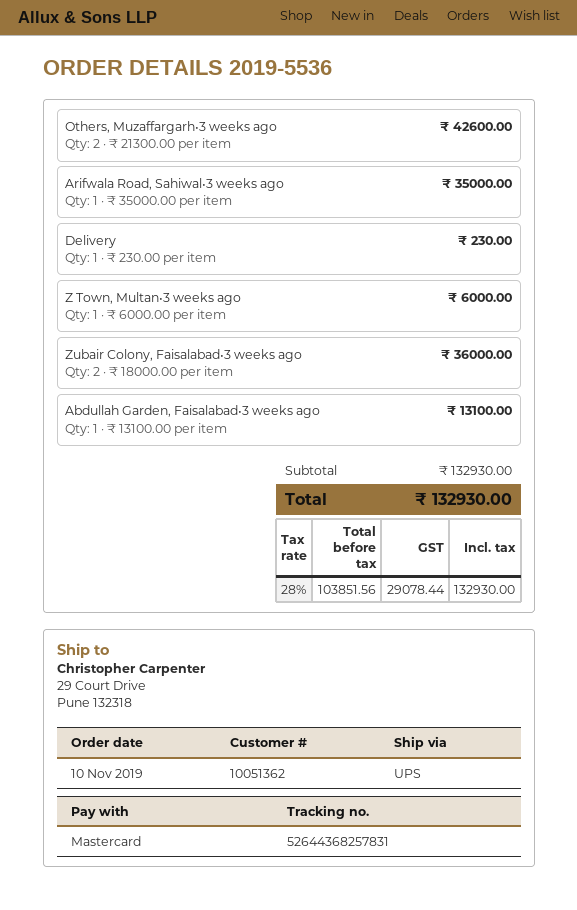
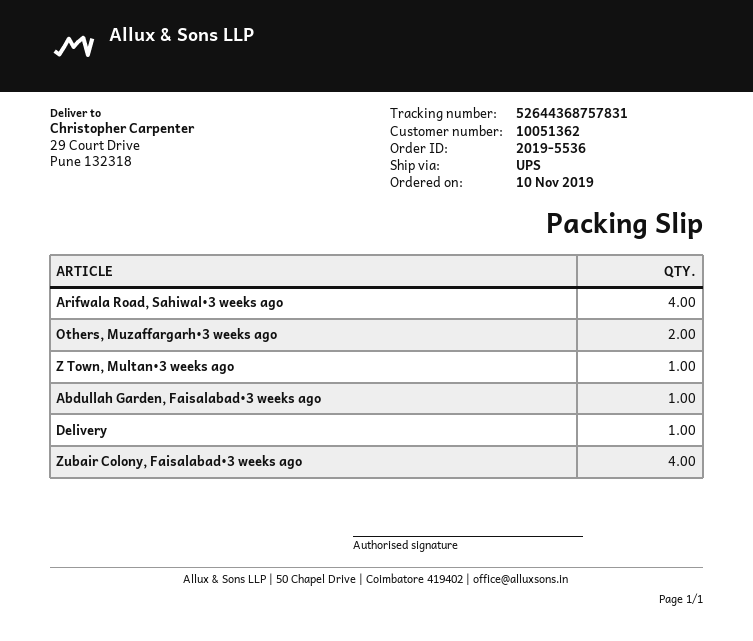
tracking number: 52644368257831 -> 52644368757831
Arifwala Road, Sahiwal•3 weeks ago: 1 -> 4
Zubair Colony, Faisalabad•3 weeks ago: 2 -> 4

